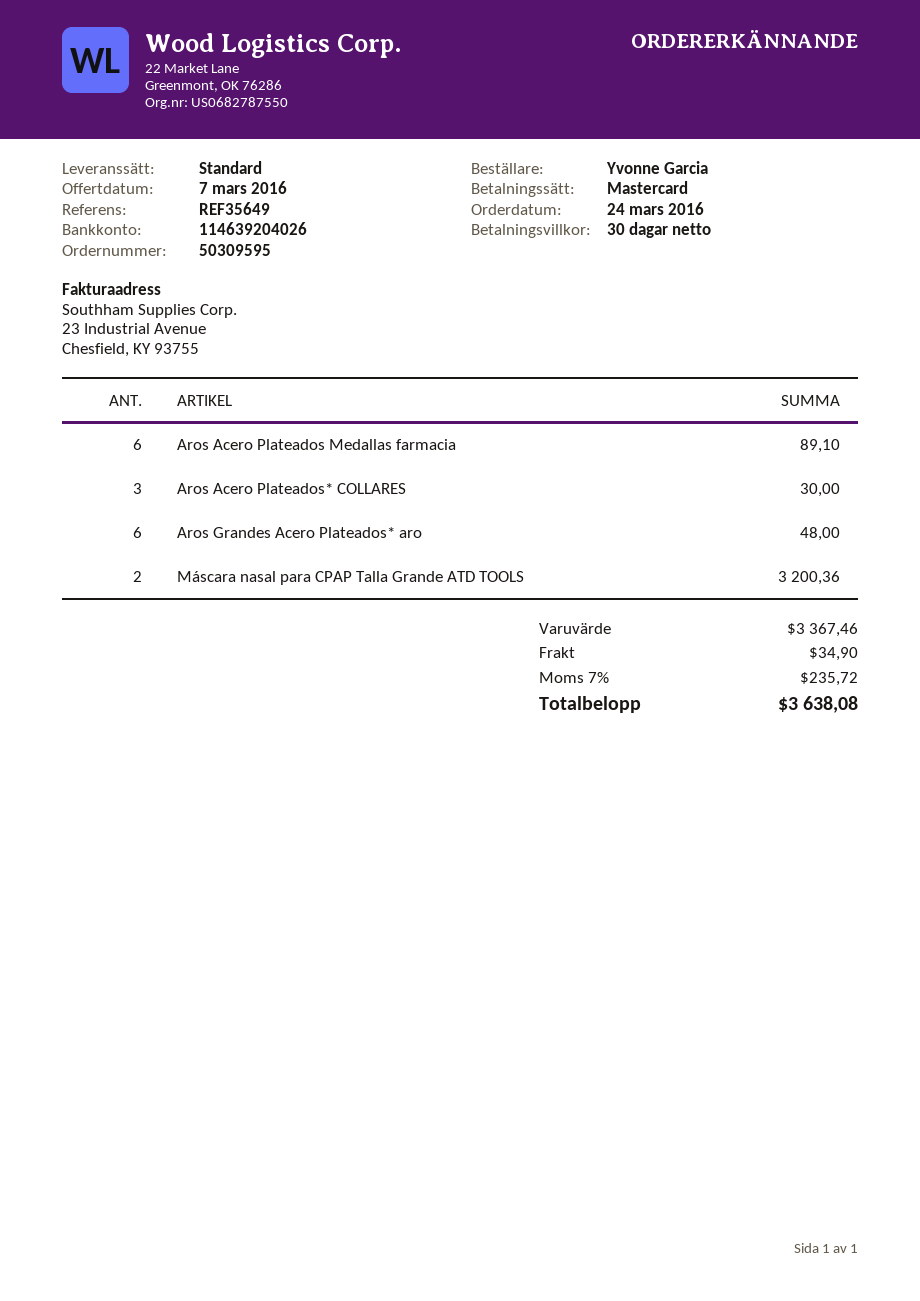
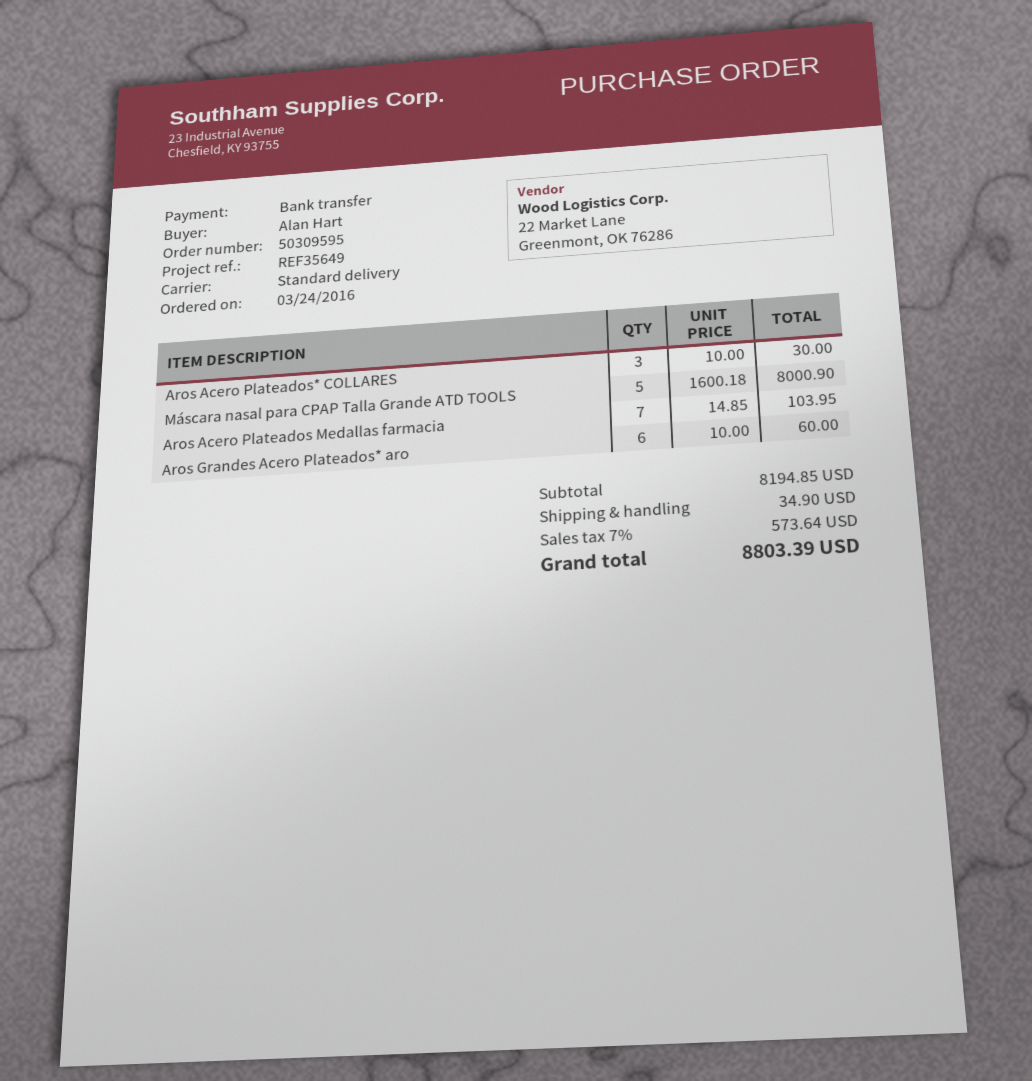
ordered by: Yvonne Garcia -> Alan Hart
payment method: Mastercard -> bank transfer
Aros Acero Plateados Medallas farmacia: 6 for 89.10 -> 7 for 103.95
Aros Grandes Acero Plateados* aro: 6 for 48.00 -> 6 for 60.00
Máscara nasal para CPAP Talla Grande ATD TOOLS: 2 for 3200.36 -> 5 for 8000.90
subtotal: 3367.46 -> 8194.85
tax: 7% = 235.72 -> 7% = 573.64
total: 3638.08 -> 8803.39

